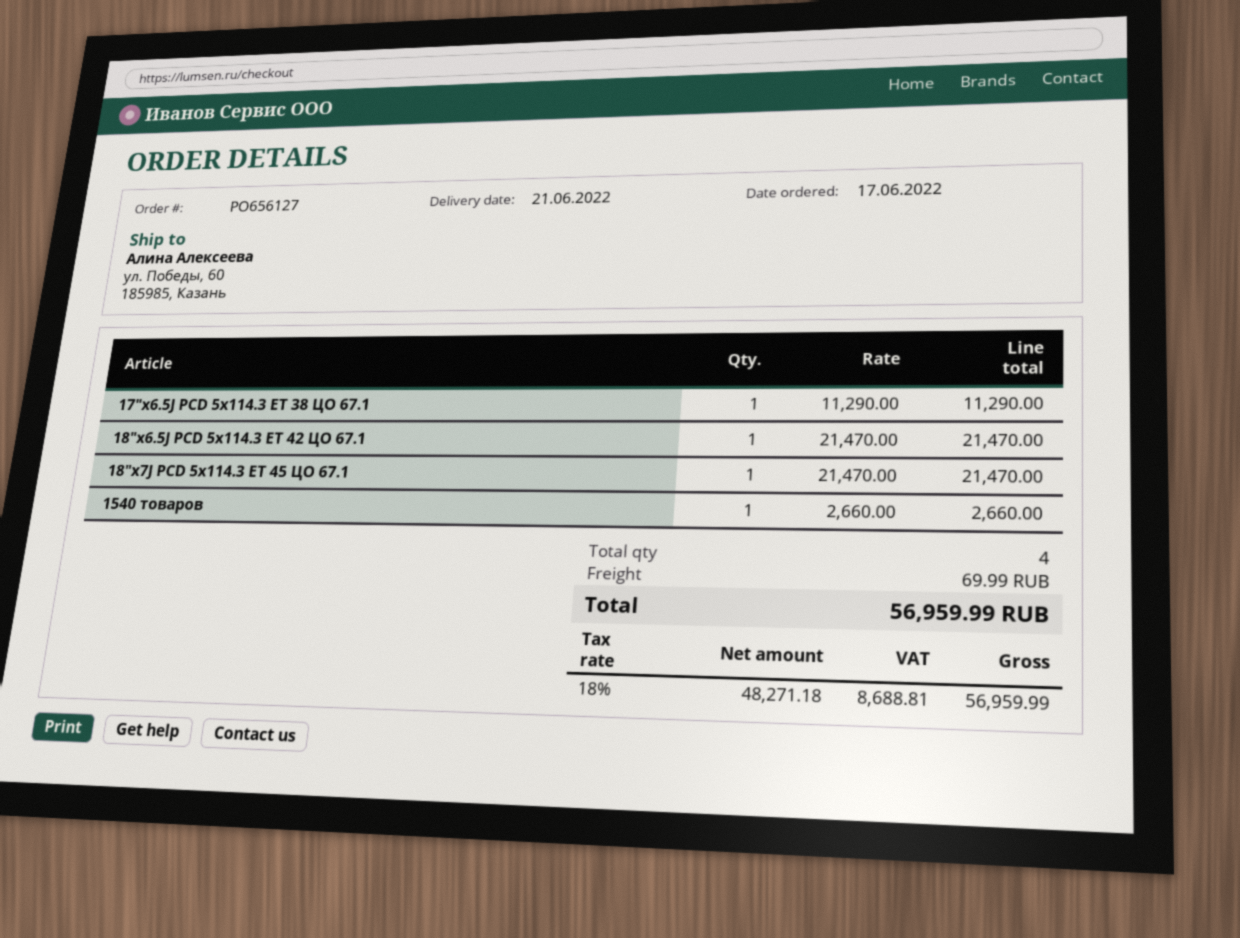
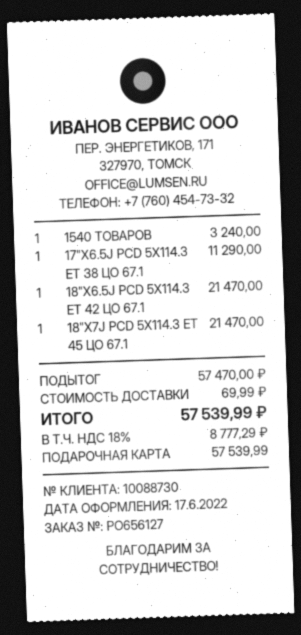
1540 товаров: 1 x 2660.00 = 2660.00 -> 1 x 3240.00 = 3240.00
tax: 18% = 8688.81 -> 18% = 8777.29
total: 56959.99 -> 57539.99

